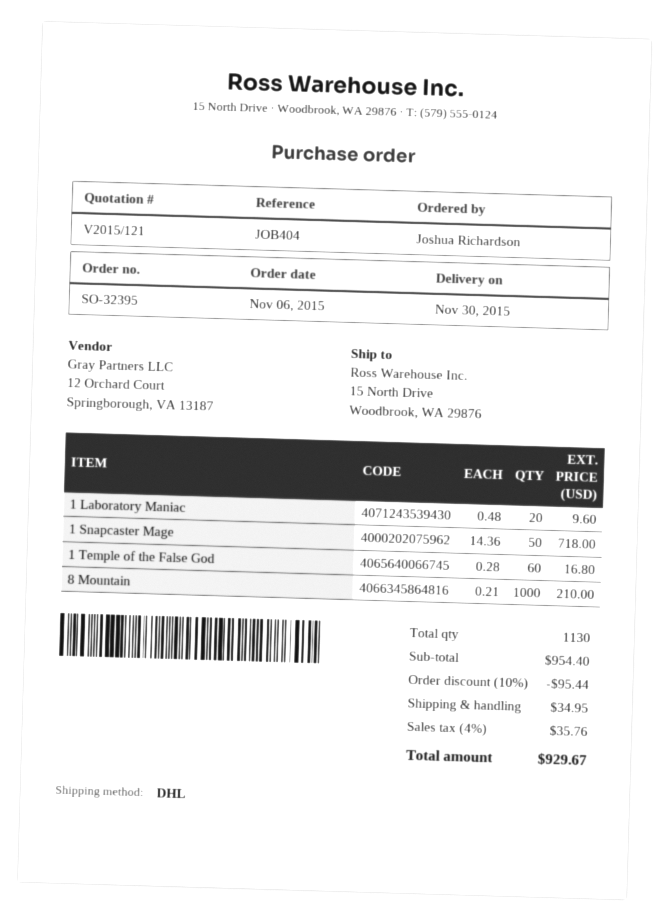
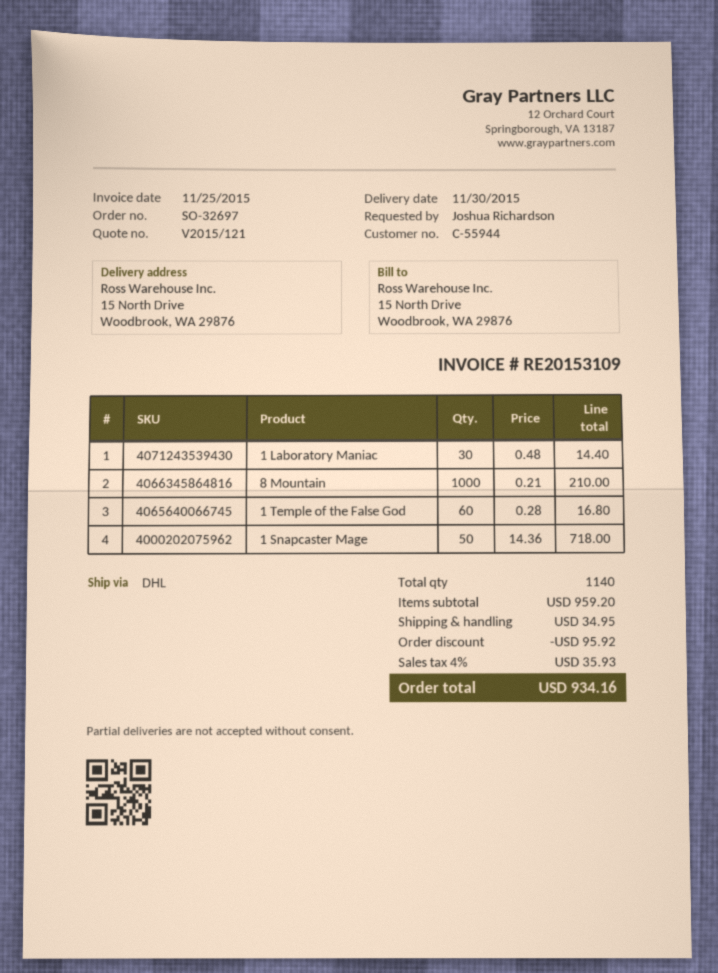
order number: SO-32395 -> SO-32697
1 Laboratory Maniac: 20 x 0.48 = 9.60 -> 30 x 0.48 = 14.40
total quantity: 1130 -> 1140
subtotal: 954.40 -> 959.20
discount: 95.44 -> 95.92
tax: 4% = 35.76 -> 4% = 35.93
total: 929.67 -> 934.16

